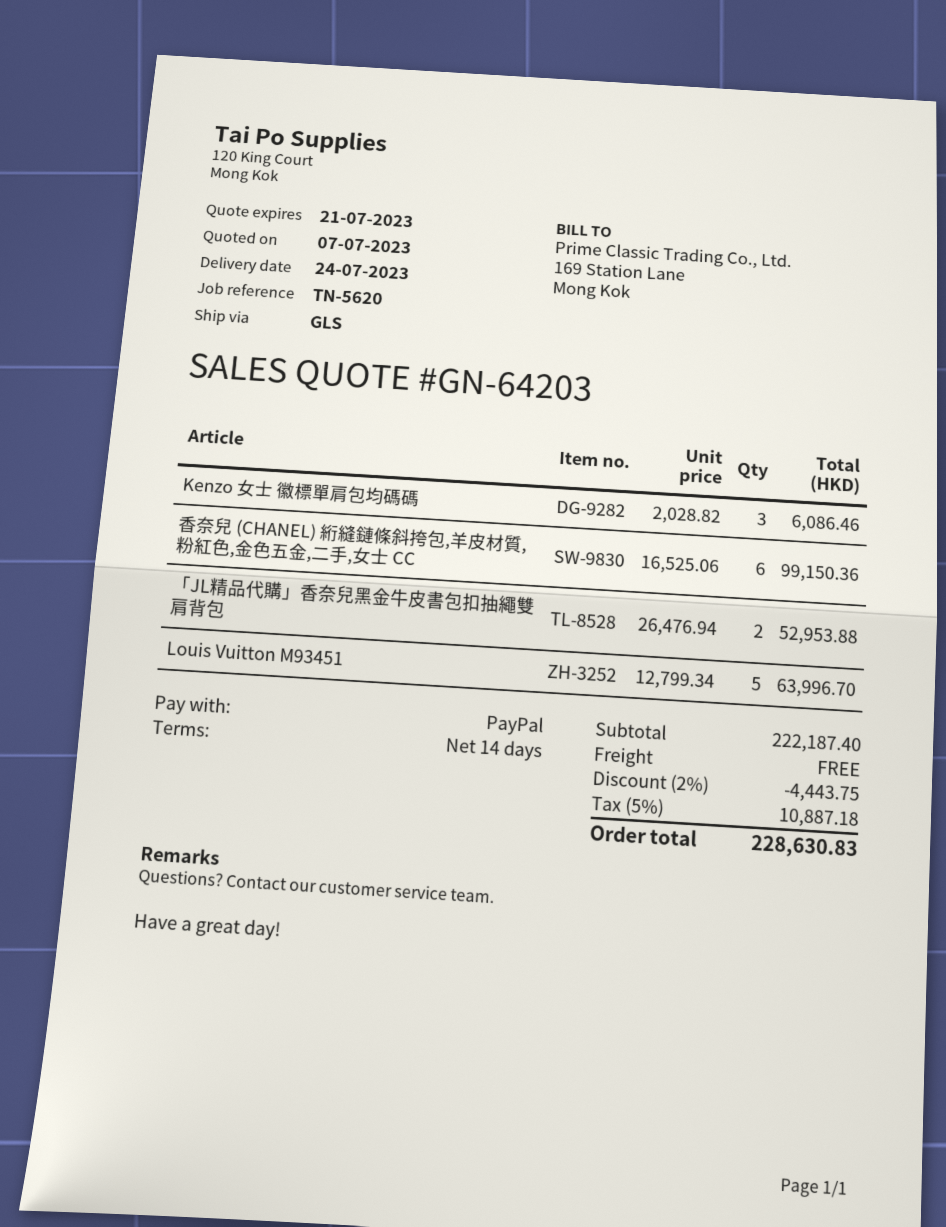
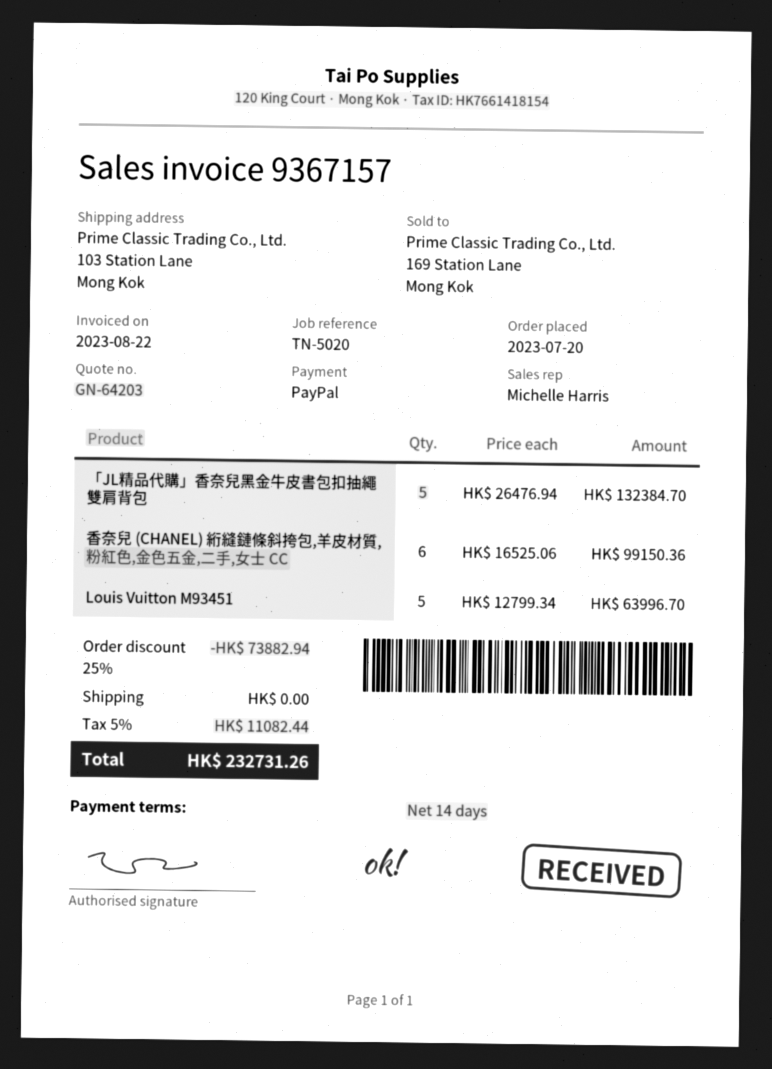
reference: TN-5620 -> TN-5020
Kenzo 女士 徽標單肩包均碼碼: 3 x 2028.82 = 6086.46 -> none
「JL精品代購」香奈兒黑金牛皮書包扣抽繩雙肩背包: 2 x 26476.94 = 52953.88 -> 5 x 26476.94 = 132384.70
discount: 2% = 4443.75 -> 25% = 73882.94
tax: 5% = 10887.18 -> 5% = 11082.44
total: 228630.83 -> 232731.26

